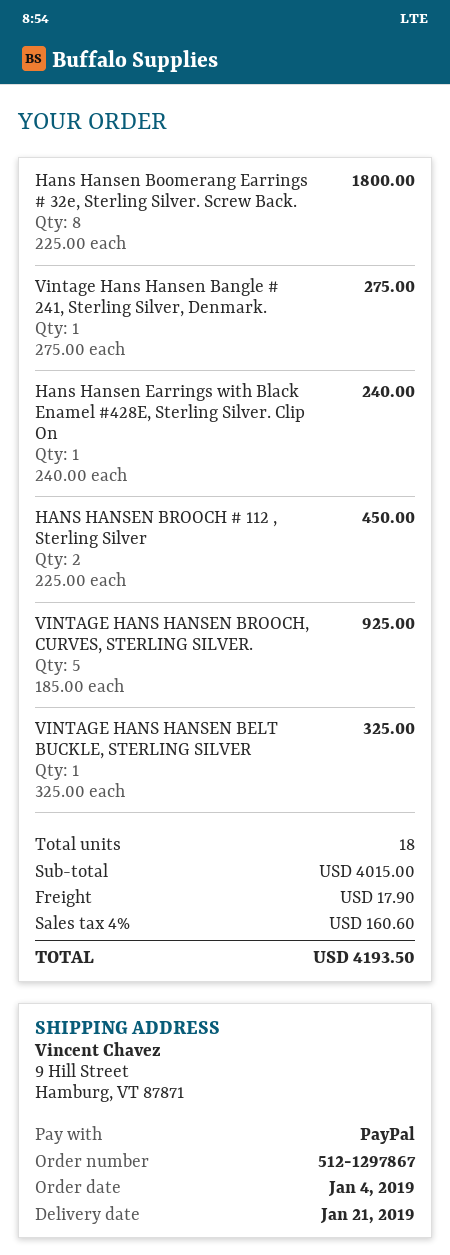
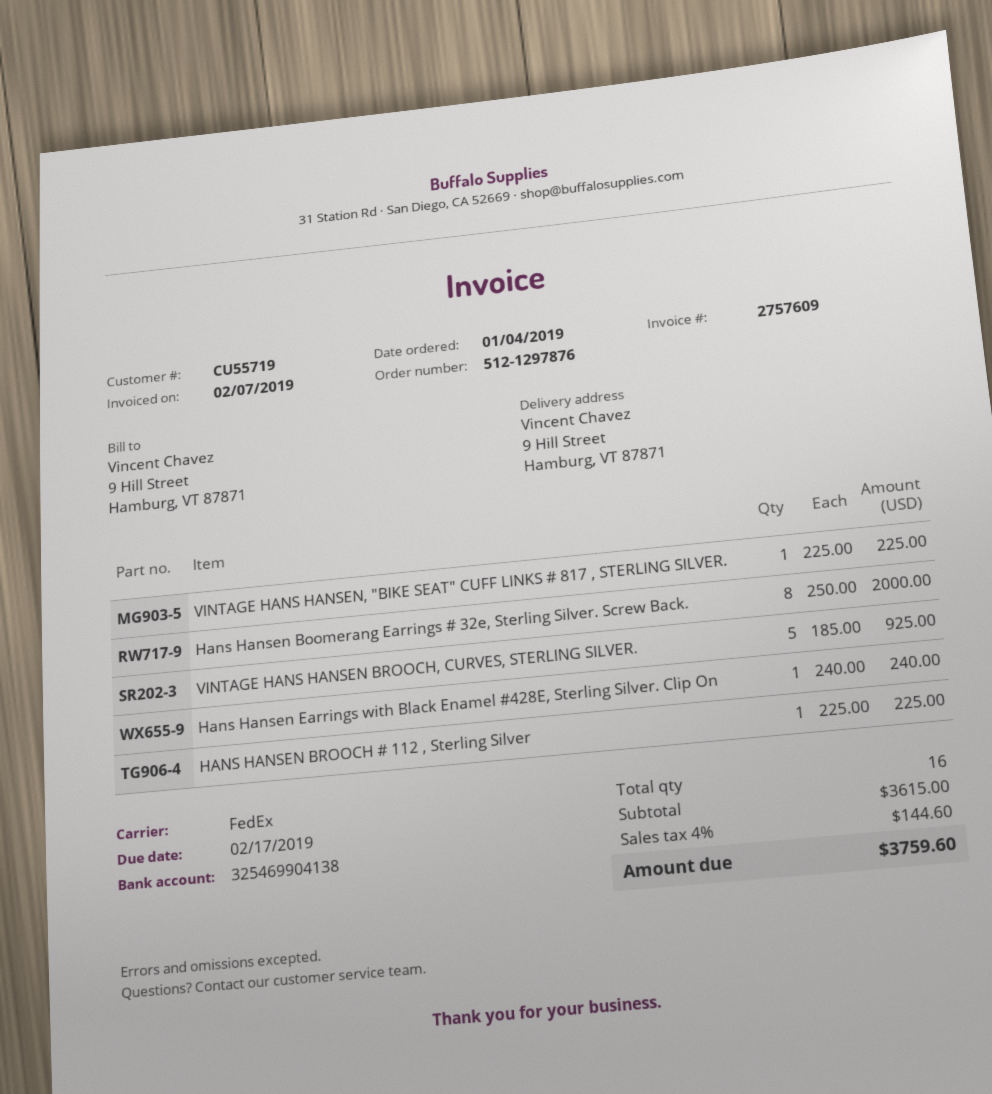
order number: 512-1297867 -> 512-1297876
Hans Hansen Boomerang Earrings # 32e, Sterling Silver. Screw Back.: 8 x 225.00 = 1800.00 -> 8 x 250.00 = 2000.00
Vintage Hans Hansen Bangle # 241, Sterling Silver, Denmark.: 1 x 275.00 = 275.00 -> none
HANS HANSEN BROOCH # 112 , Sterling Silver: 2 x 225.00 = 450.00 -> 1 x 225.00 = 225.00
VINTAGE HANS HANSEN BELT BUCKLE, STERLING SILVER: 1 x 325.00 = 325.00 -> none
VINTAGE HANS HANSEN, "BIKE SEAT" CUFF LINKS # 817 , STERLING SILVER.: none -> 1 x 225.00 = 225.00
total quantity: 18 -> 16
subtotal: 4015.00 -> 3615.00
shipping: 17.90 -> none
tax: 4% = 160.60 -> 4% = 144.60
total: 4193.50 -> 3759.60

